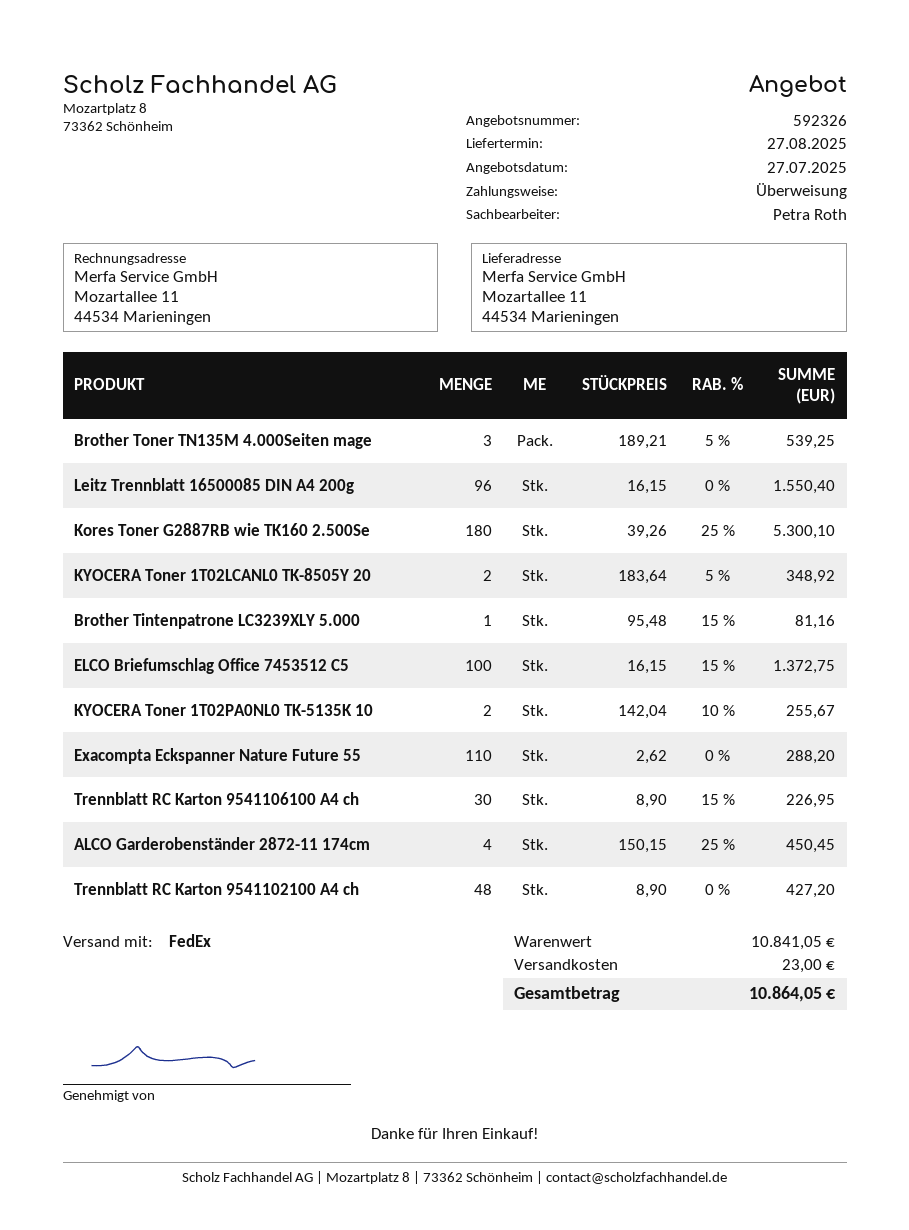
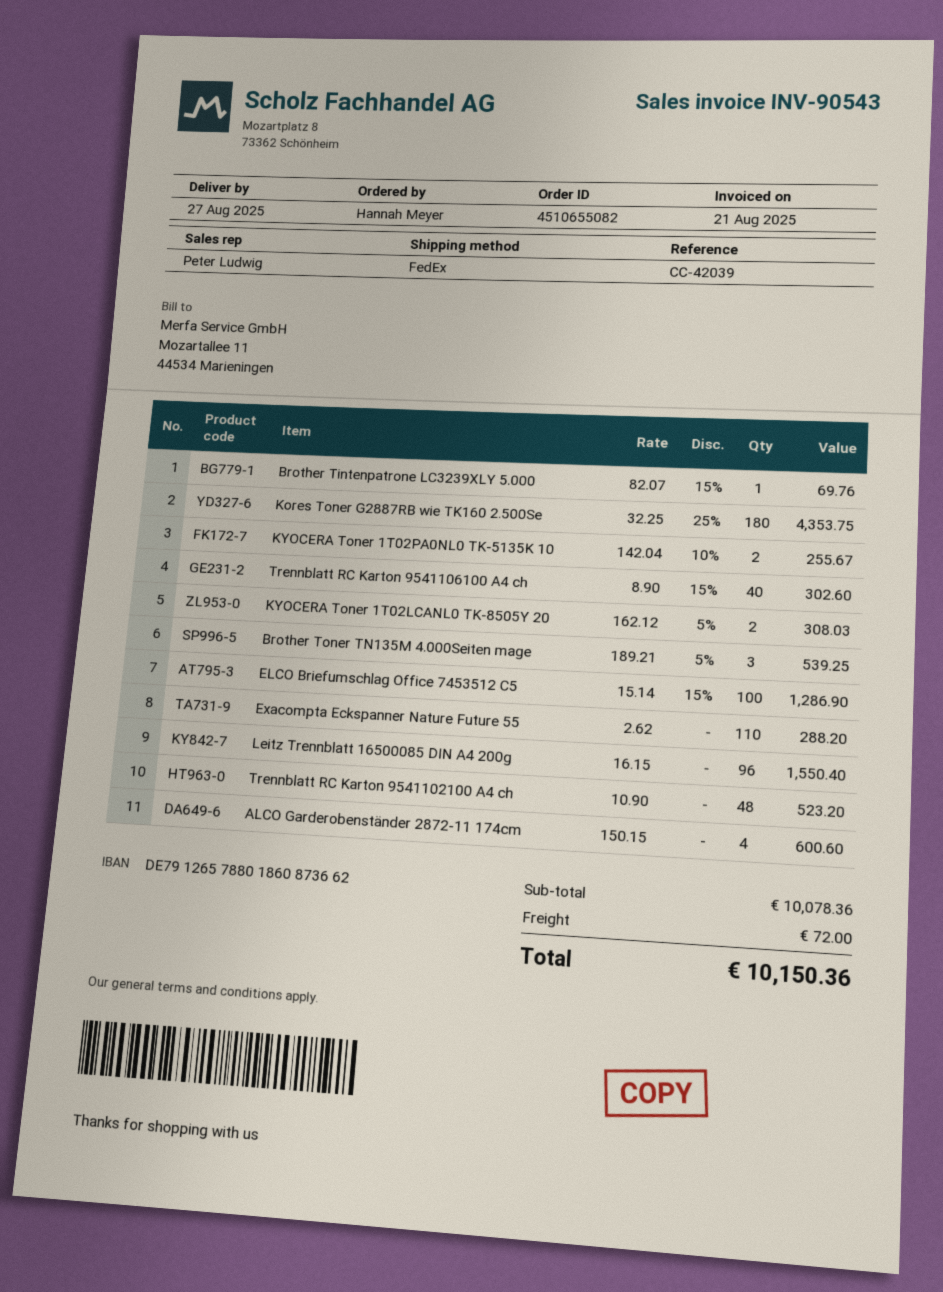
sales rep: Petra Roth -> Peter Ludwig
Kores Toner G2887RB wie TK160 2.500Se: 180 x 39.26 - 25% = 5300.10 -> 180 x 32.25 - 25% = 4353.75
KYOCERA Toner 1T02LCANL0 TK-8505Y 20: 2 x 183.64 - 5% = 348.92 -> 2 x 162.12 - 5% = 308.03
Brother Tintenpatrone LC3239XLY 5.000: 1 x 95.48 - 15% = 81.16 -> 1 x 82.07 - 15% = 69.76
ELCO Briefumschlag Office 7453512 C5: 100 x 16.15 - 15% = 1372.75 -> 100 x 15.14 - 15% = 1286.90
Trennblatt RC Karton 9541106100 A4 ch: 30 x 8.90 - 15% = 226.95 -> 40 x 8.90 - 15% = 302.60
ALCO Garderobenständer 2872-11 174cm: 4 x 150.15 - 25% = 450.45 -> 4 x 150.15 = 600.60
Trennblatt RC Karton 9541102100 A4 ch: 48 x 8.90 = 427.20 -> 48 x 10.90 = 523.20
subtotal: 10841.05 -> 10078.36
shipping: 23.00 -> 72.00
total: 10864.05 -> 10150.36

